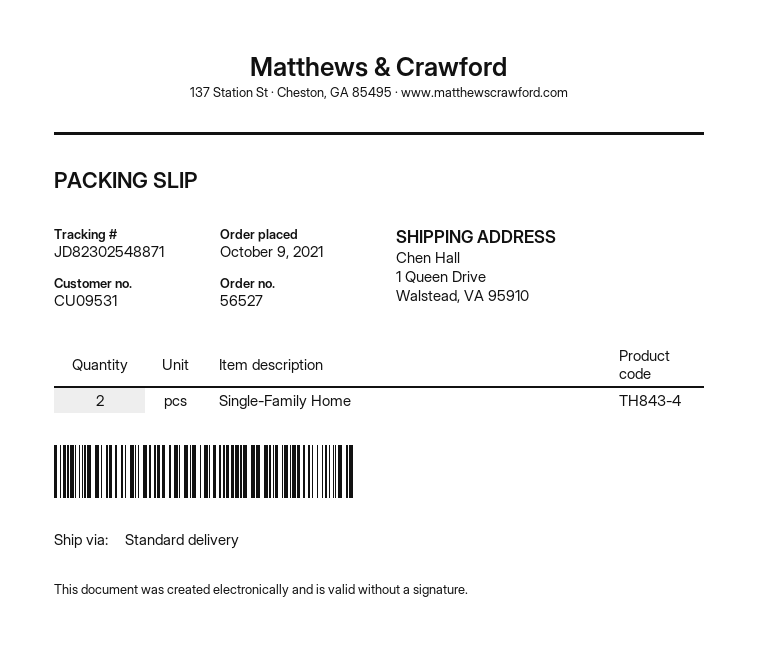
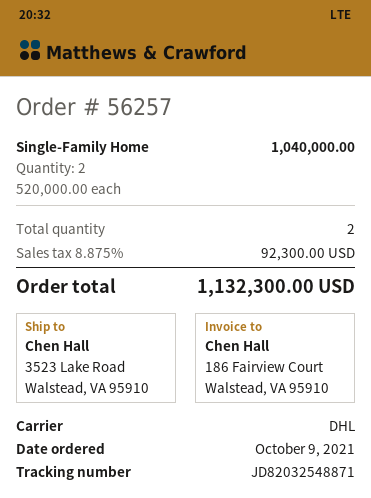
order number: 56527 -> 56257
shipping method: standard -> DHL
tracking number: JD82302548871 -> JD82032548871
ship to: 1 Queen Drive, Walstead, VA 95910 -> 3523 Lake Road, Walstead, VA 95910

